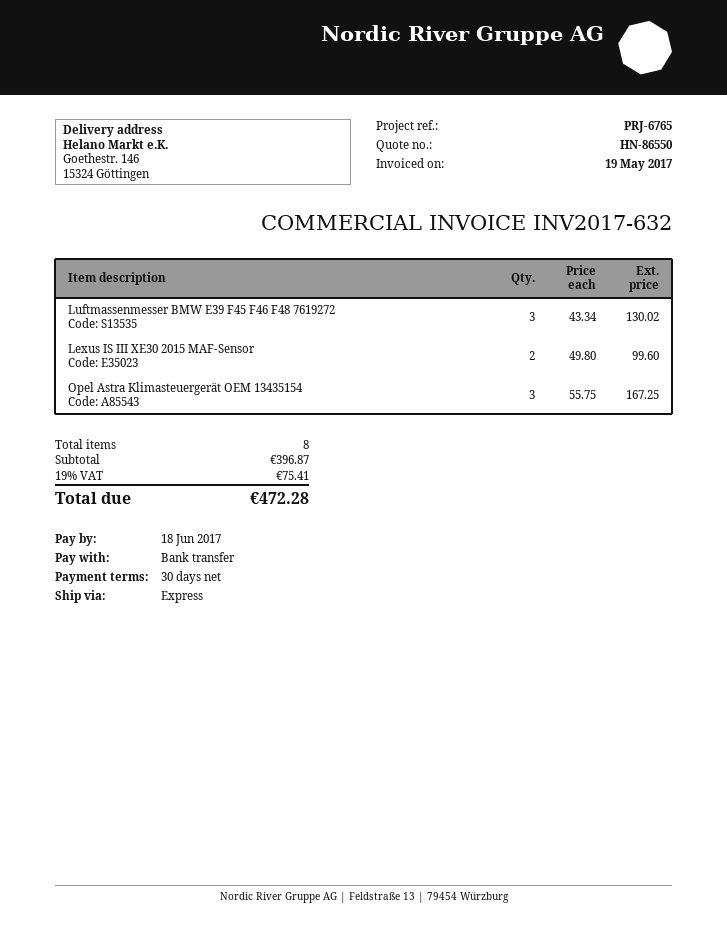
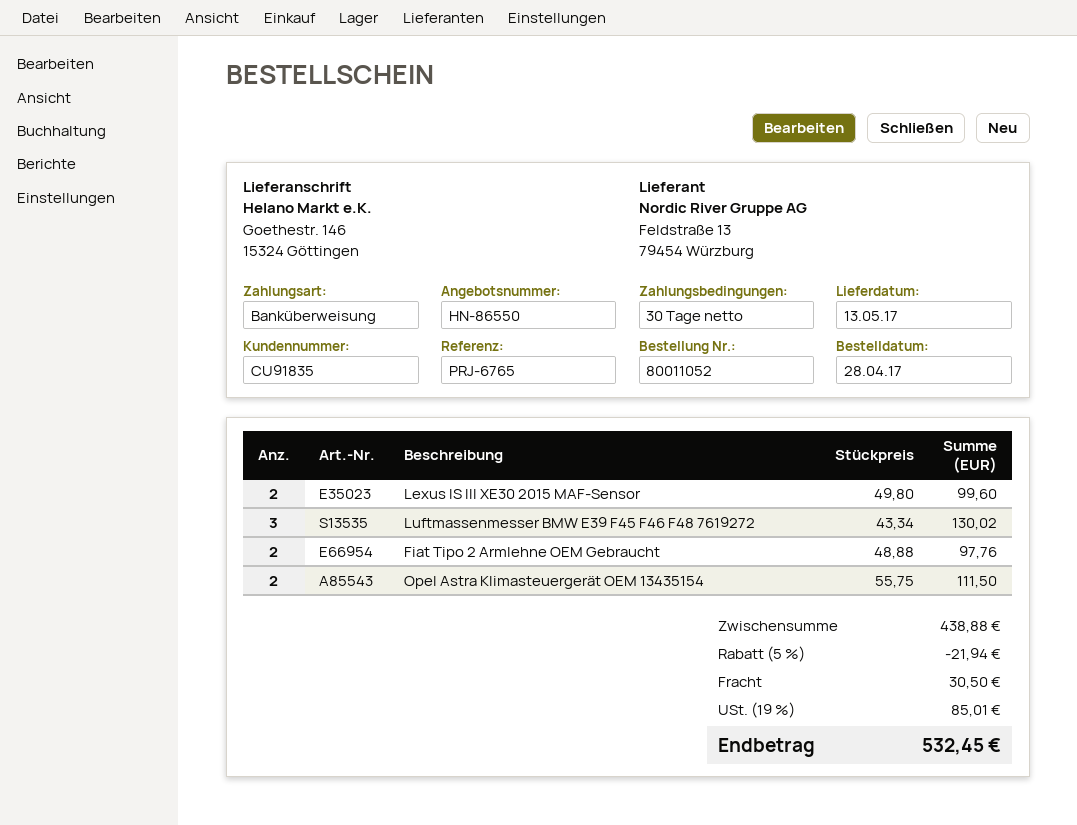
Opel Astra Klimasteuergerät OEM 13435154: 3 x 55.75 = 167.25 -> 2 x 55.75 = 111.50
Fiat Tipo 2 Armlehne OEM Gebraucht: none -> 2 x 48.88 = 97.76
subtotal: 396.87 -> 438.88
discount: none -> 5% = 21.94
shipping: none -> 30.50
tax: 19% = 75.41 -> 19% = 85.01
total: 472.28 -> 532.45

